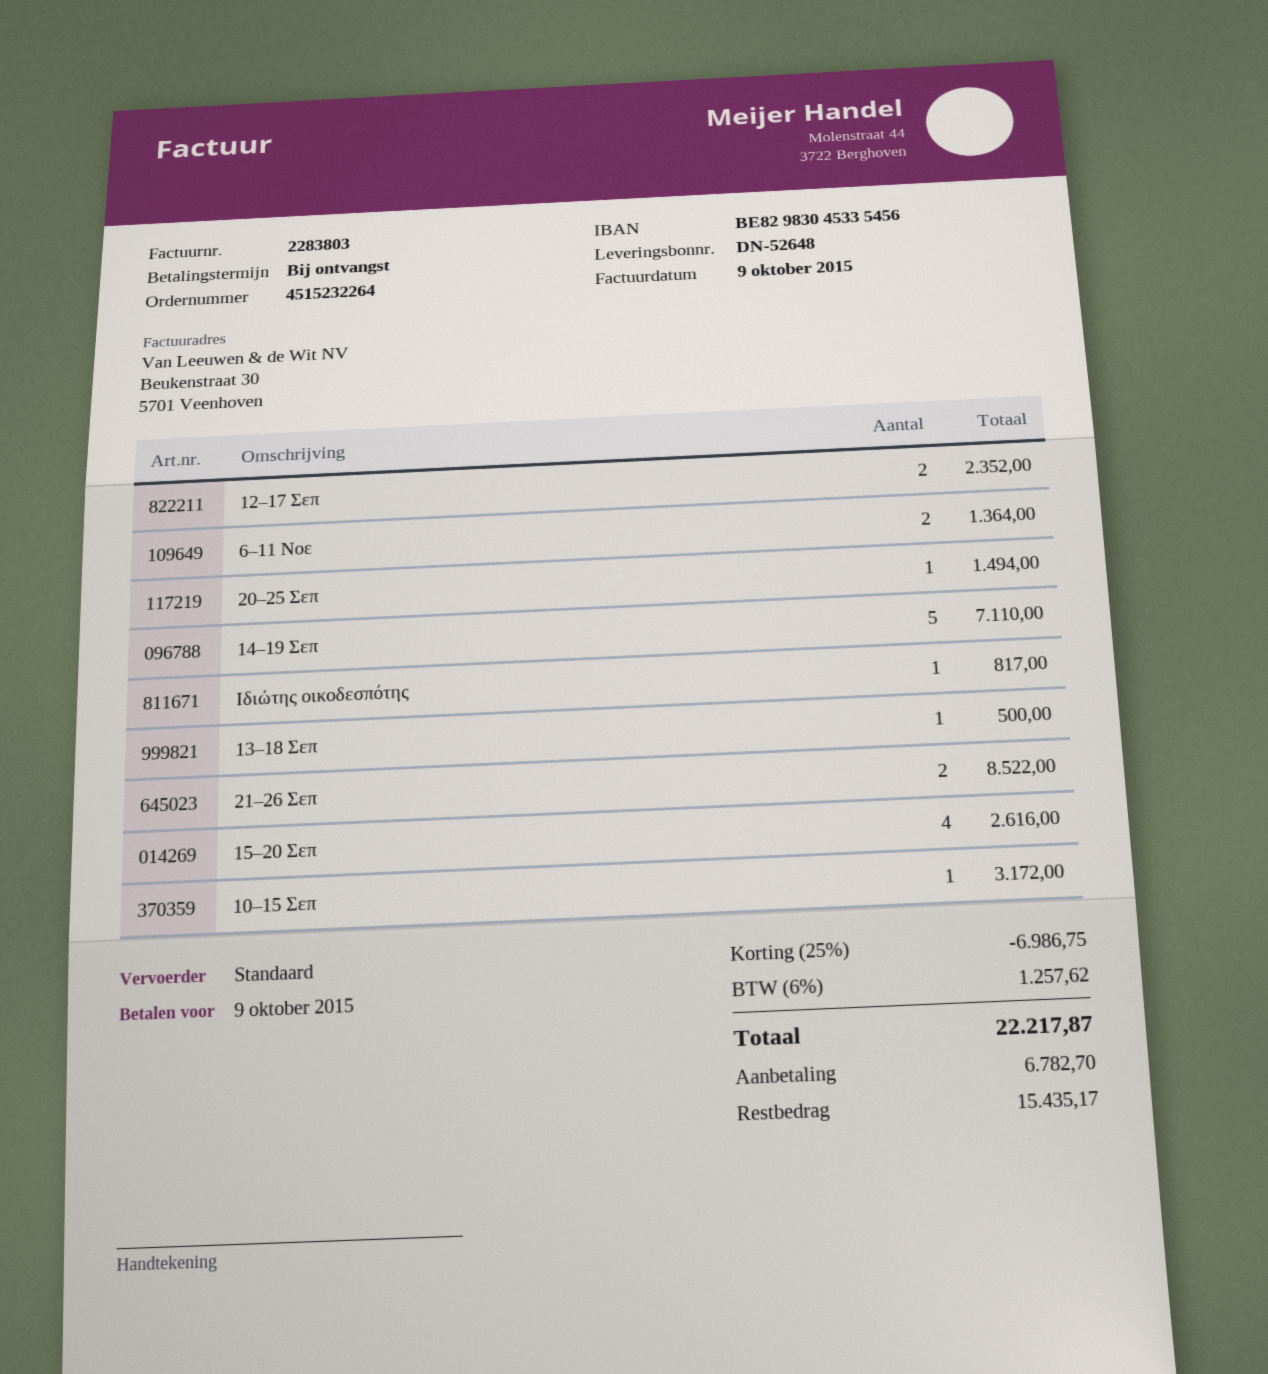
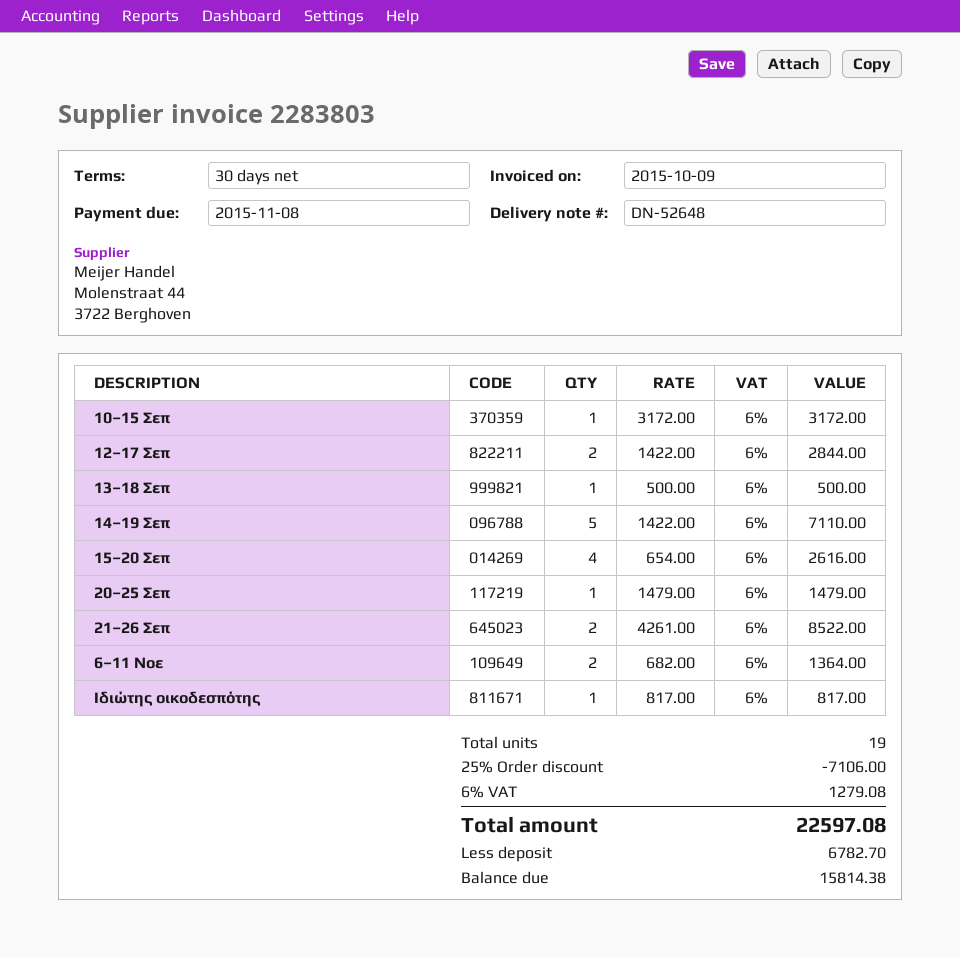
payment terms: on receipt -> 30 days
due date: 2015-10-09 -> 2015-11-08
12–17 Σεπ: 2 for 2352.00 -> 2 for 2844.00
20–25 Σεπ: 1 for 1494.00 -> 1 for 1479.00
discount: 25% = 6986.75 -> 25% = 7106.00
tax: 6% = 1257.62 -> 6% = 1279.08
total: 22217.87 -> 22597.08
balance: 15435.17 -> 15814.38

